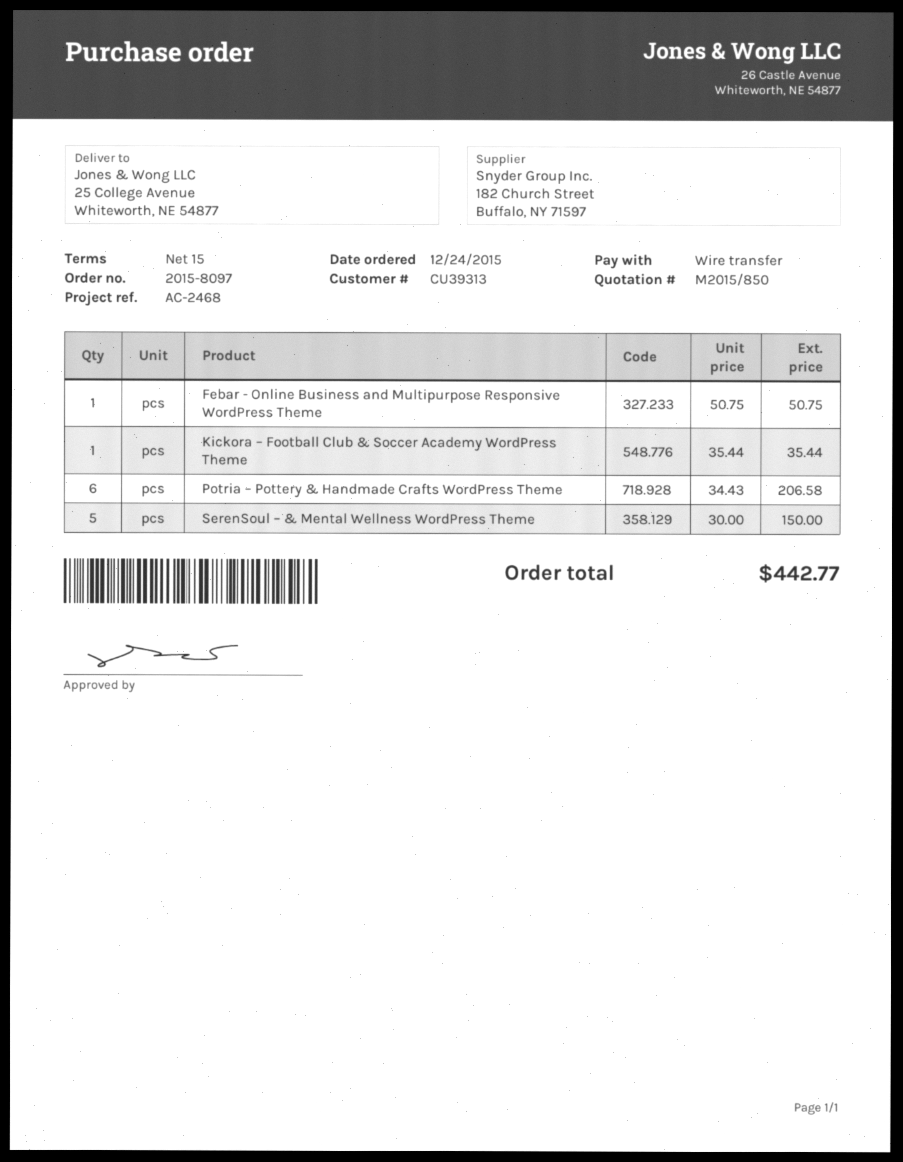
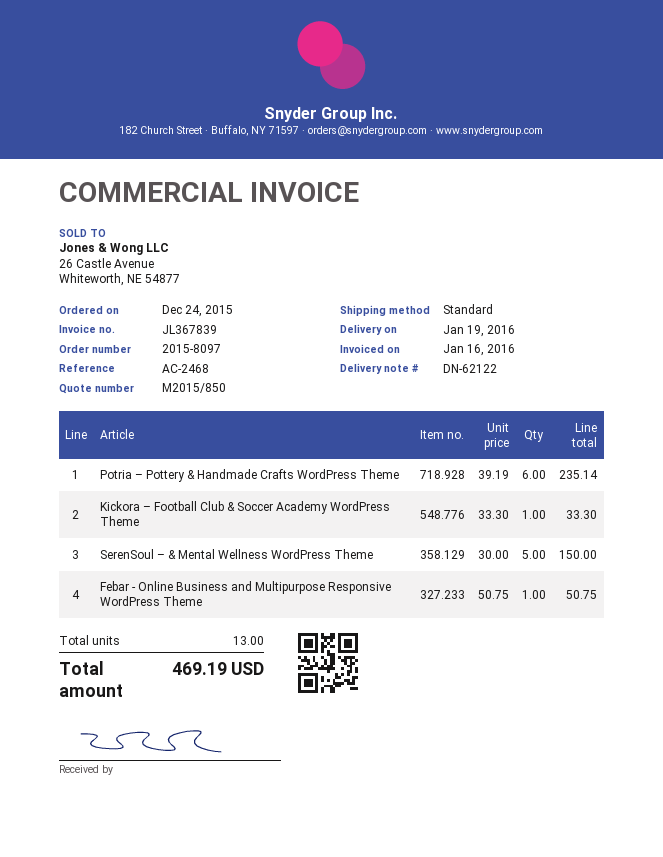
Kickora – Football Club & Soccer Academy WordPress Theme: 1 x 35.44 = 35.44 -> 1 x 33.30 = 33.30
Potria – Pottery & Handmade Crafts WordPress Theme: 6 x 34.43 = 206.58 -> 6 x 39.19 = 235.14
total: 442.77 -> 469.19

